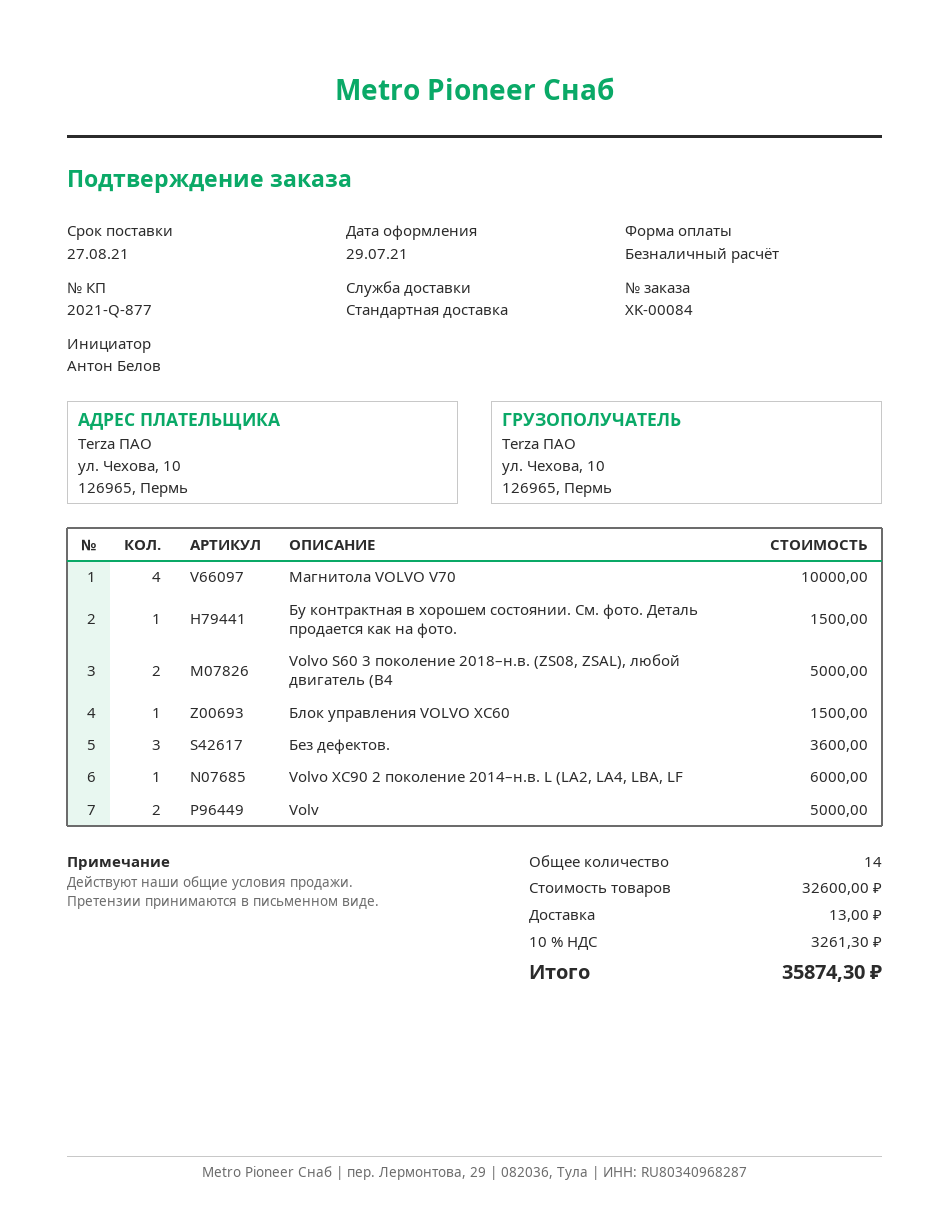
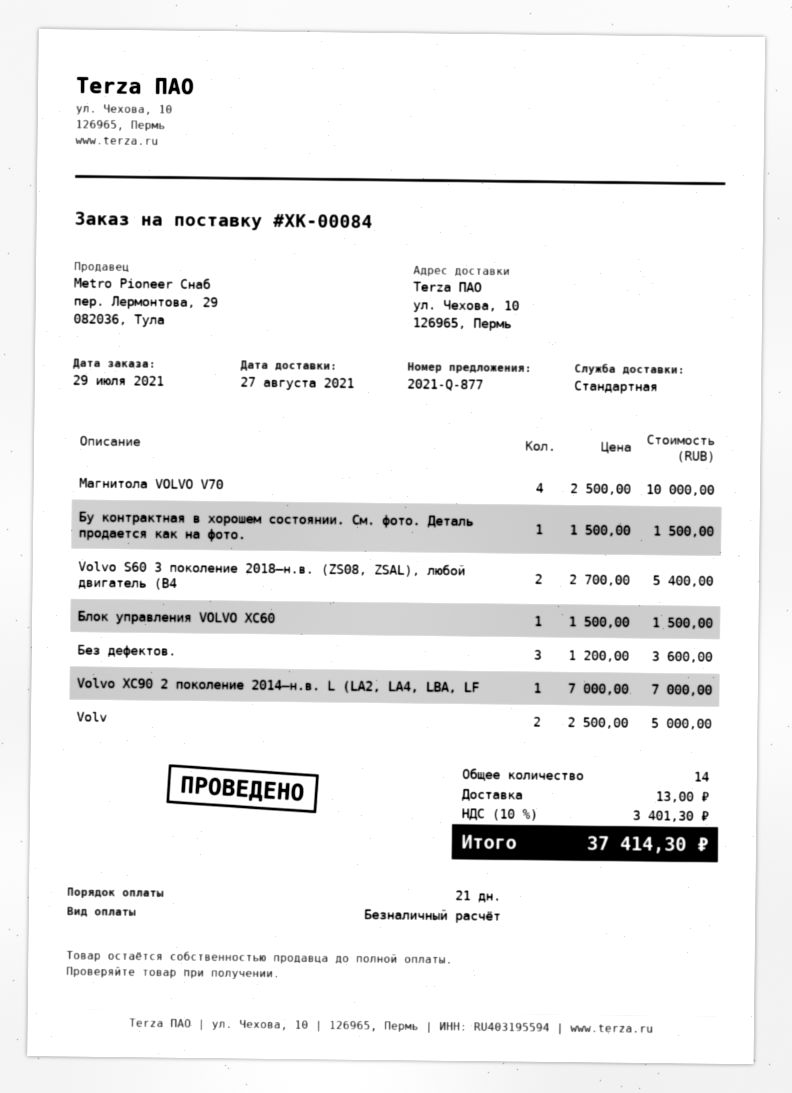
Volvo S60 3 поколение 2018–н.в. (ZS08, ZSAL), любой двигатель (B4: 2 for 5000.00 -> 2 for 5400.00
Volvo XC90 2 поколение 2014–н.в. L (LA2, LA4, LBA, LF: 1 for 6000.00 -> 1 for 7000.00
tax: 10% = 3261.30 -> 10% = 3401.30
total: 35874.30 -> 37414.30

